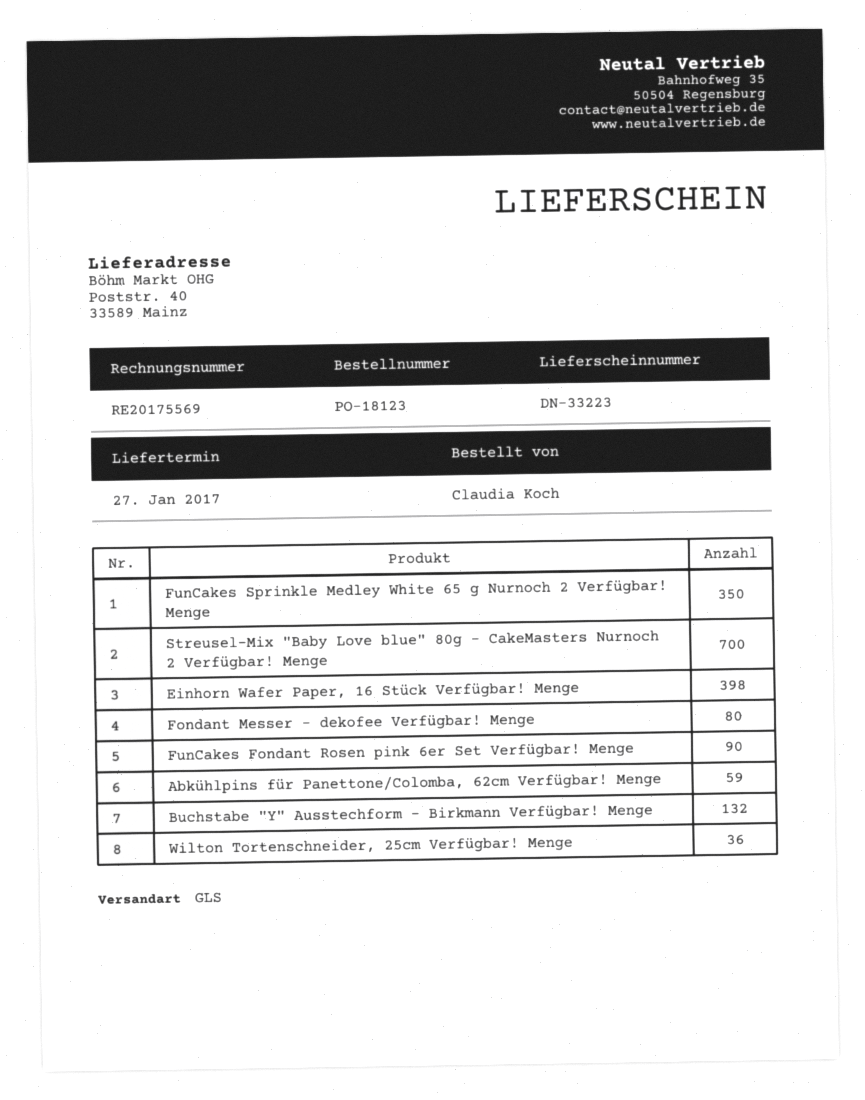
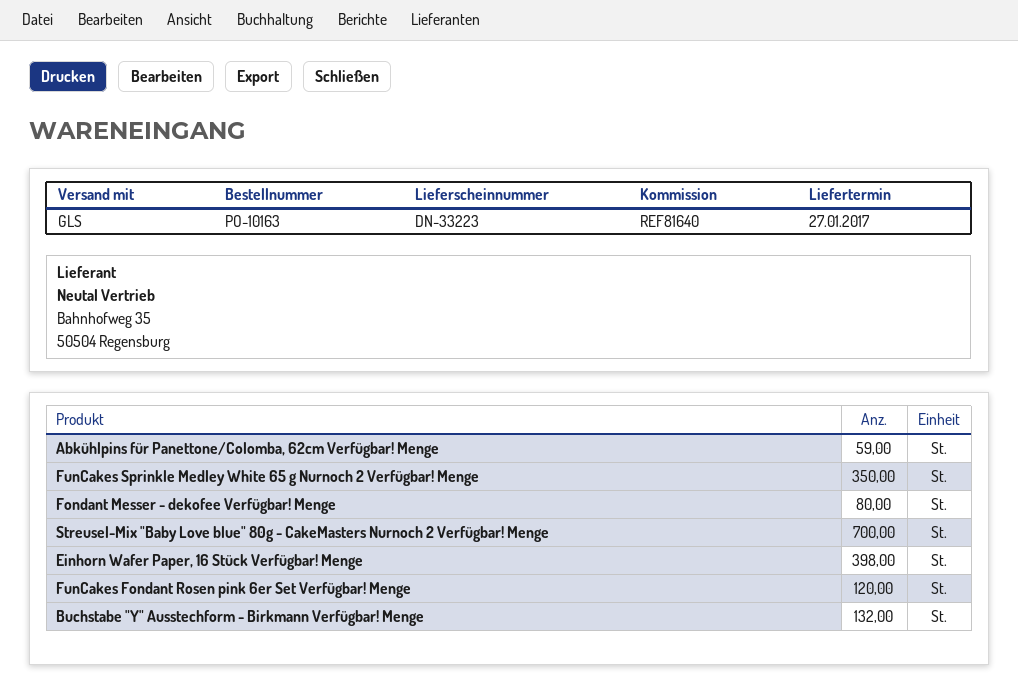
order number: PO-18123 -> PO-10163
FunCakes Fondant Rosen pink 6er Set Verfügbar! Menge: 90 -> 120
Wilton Tortenschneider, 25cm Verfügbar! Menge: 36 -> none

